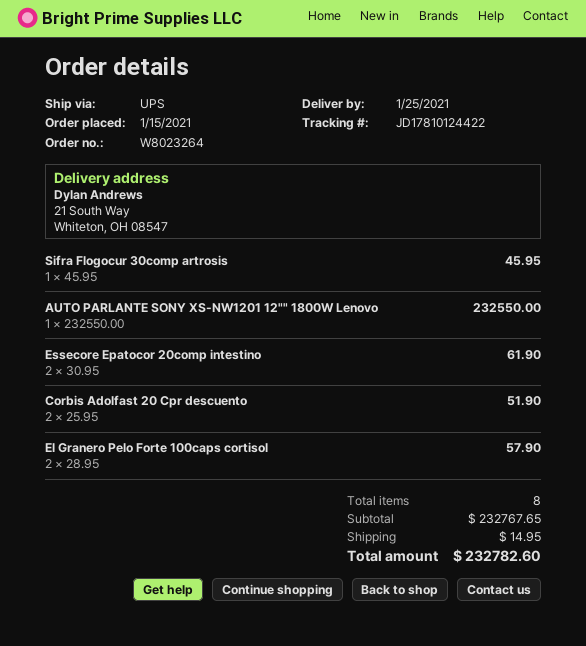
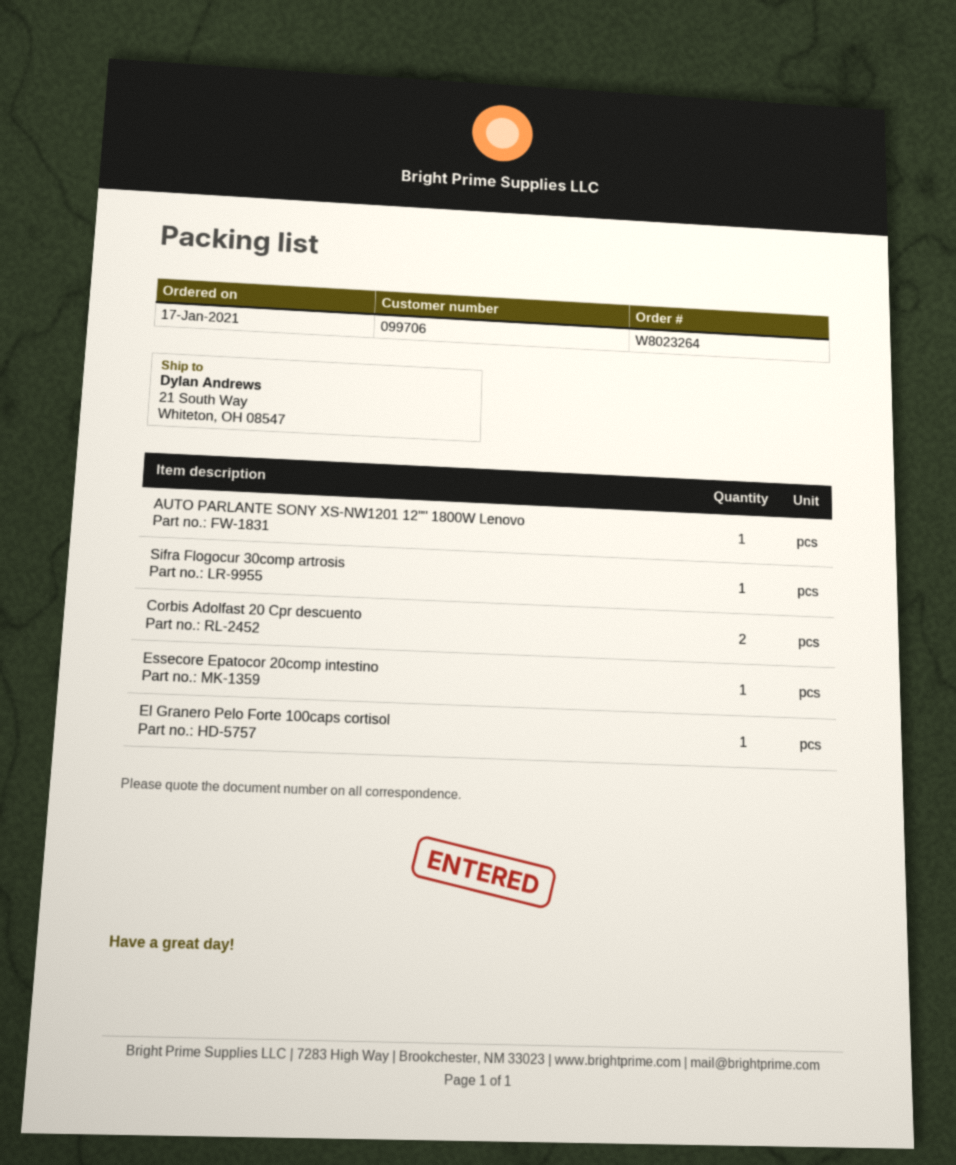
order date: 2021-01-15 -> 2021-01-17
Essecore Epatocor 20comp intestino: 2 -> 1
El Granero Pelo Forte 100caps cortisol: 2 -> 1

